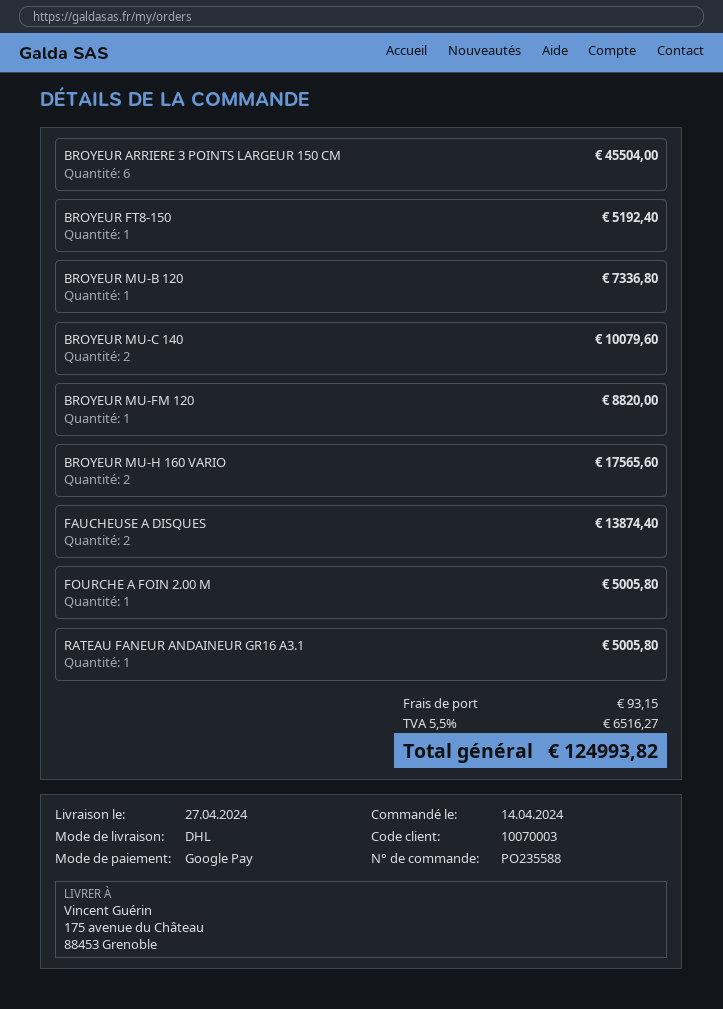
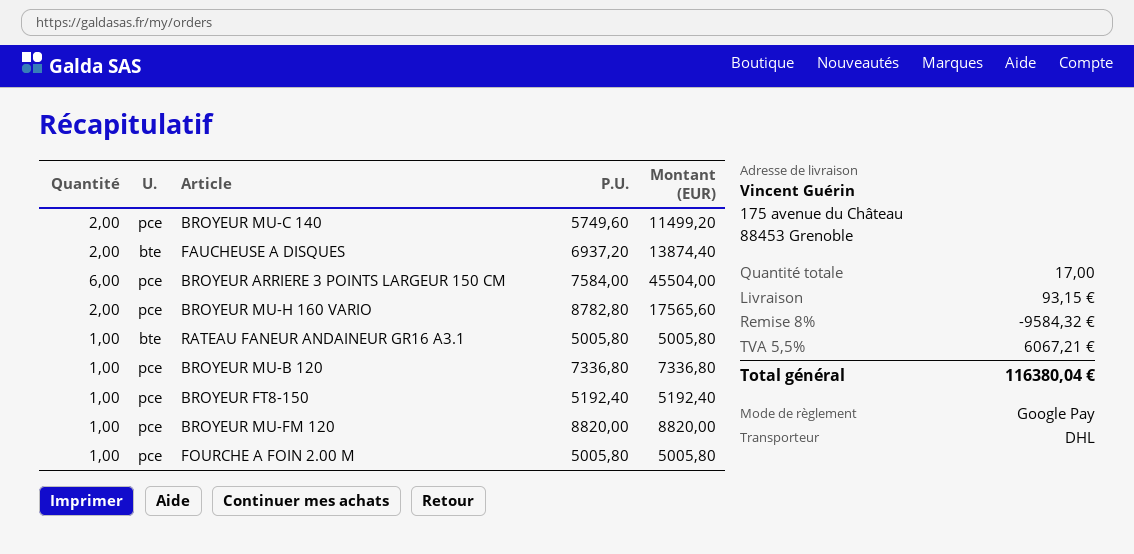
BROYEUR MU-C 140: 2 for 10079.60 -> 2 for 11499.20
discount: none -> 8% = 9584.32
tax: 5.5% = 6516.27 -> 5.5% = 6067.21
total: 124993.82 -> 116380.04

